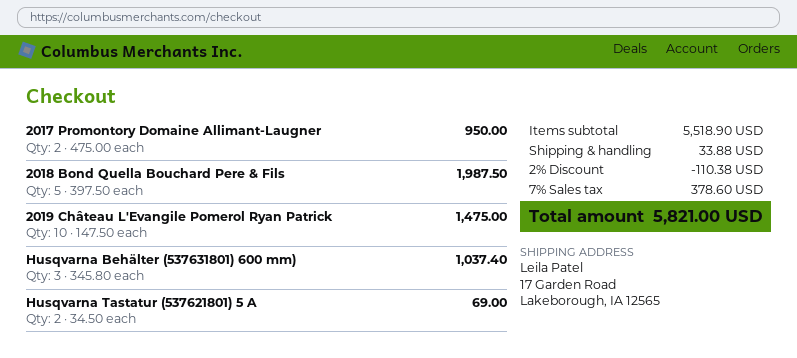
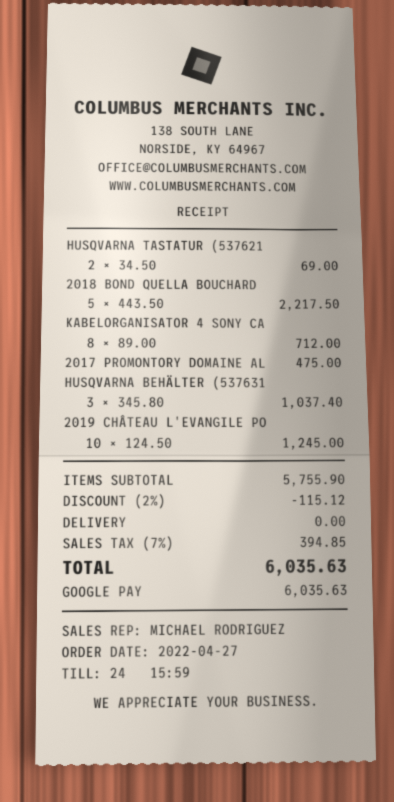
2017 Promontory Domaine Allimant-Laugner: 2 x 475.00 = 950.00 -> 1 x 475.00 = 475.00
2018 Bond Quella Bouchard Pere & Fils: 5 x 397.50 = 1987.50 -> 5 x 443.50 = 2217.50
2019 Château L'Evangile Pomerol Ryan Patrick: 10 x 147.50 = 1475.00 -> 10 x 124.50 = 1245.00
KABELORGANISATOR 4 SONY CA: none -> 8 x 89.00 = 712.00
subtotal: 5518.90 -> 5755.90
discount: 2% = 110.38 -> 2% = 115.12
shipping: 33.88 -> 0.00
tax: 7% = 378.60 -> 7% = 394.85
total: 5821.00 -> 6035.63

